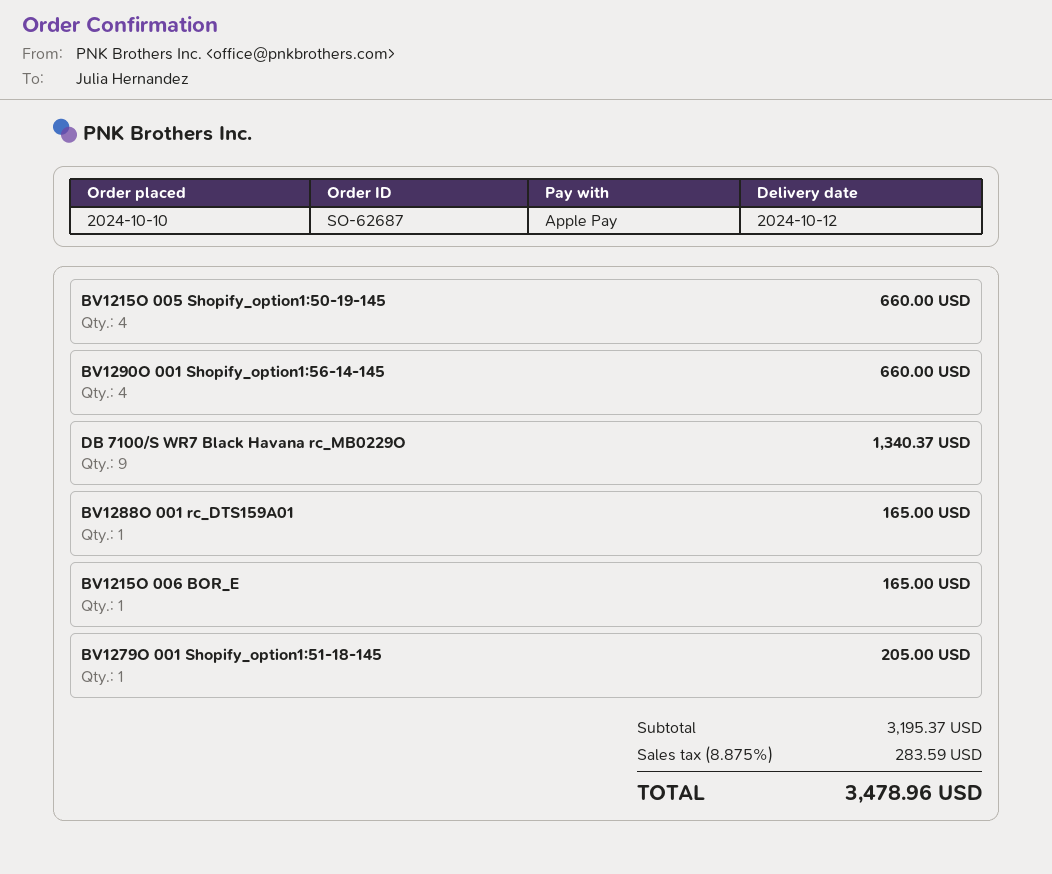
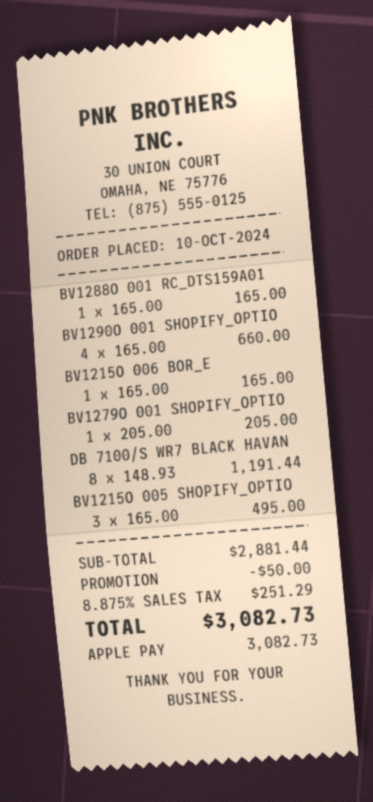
BV1215O 005 Shopify_option1:50-19-145: 4 for 660.00 -> 3 for 495.00
DB 7100/S WR7 Black Havana rc_MB0229O: 9 for 1340.37 -> 8 for 1191.44
subtotal: 3195.37 -> 2881.44
discount: none -> 50.00
tax: 8.875% = 283.59 -> 8.875% = 251.29
total: 3478.96 -> 3082.73

